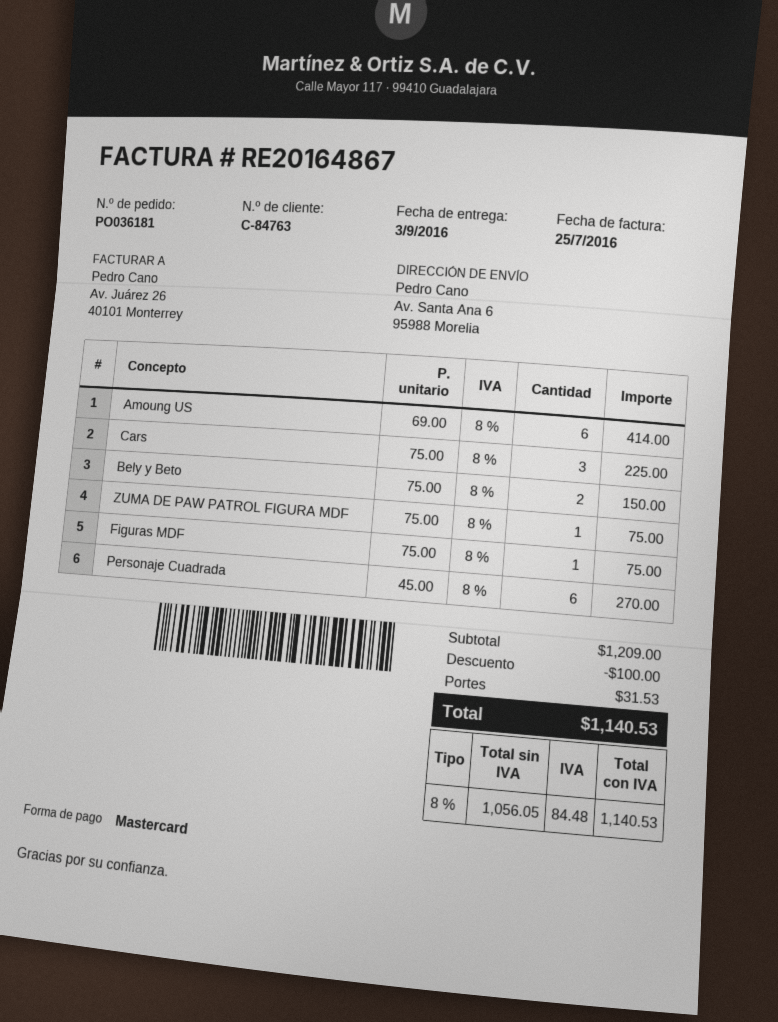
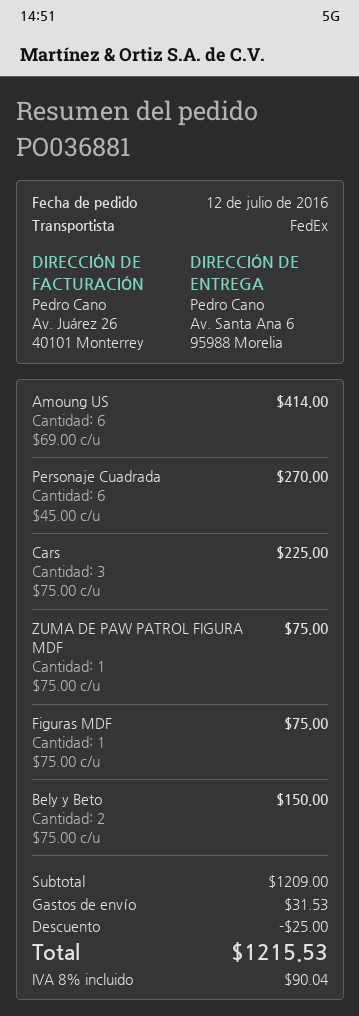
order number: PO036181 -> PO036881
discount: 100.00 -> 25.00
tax: 8% = 84.48 -> 8% = 90.04
total: 1140.53 -> 1215.53

